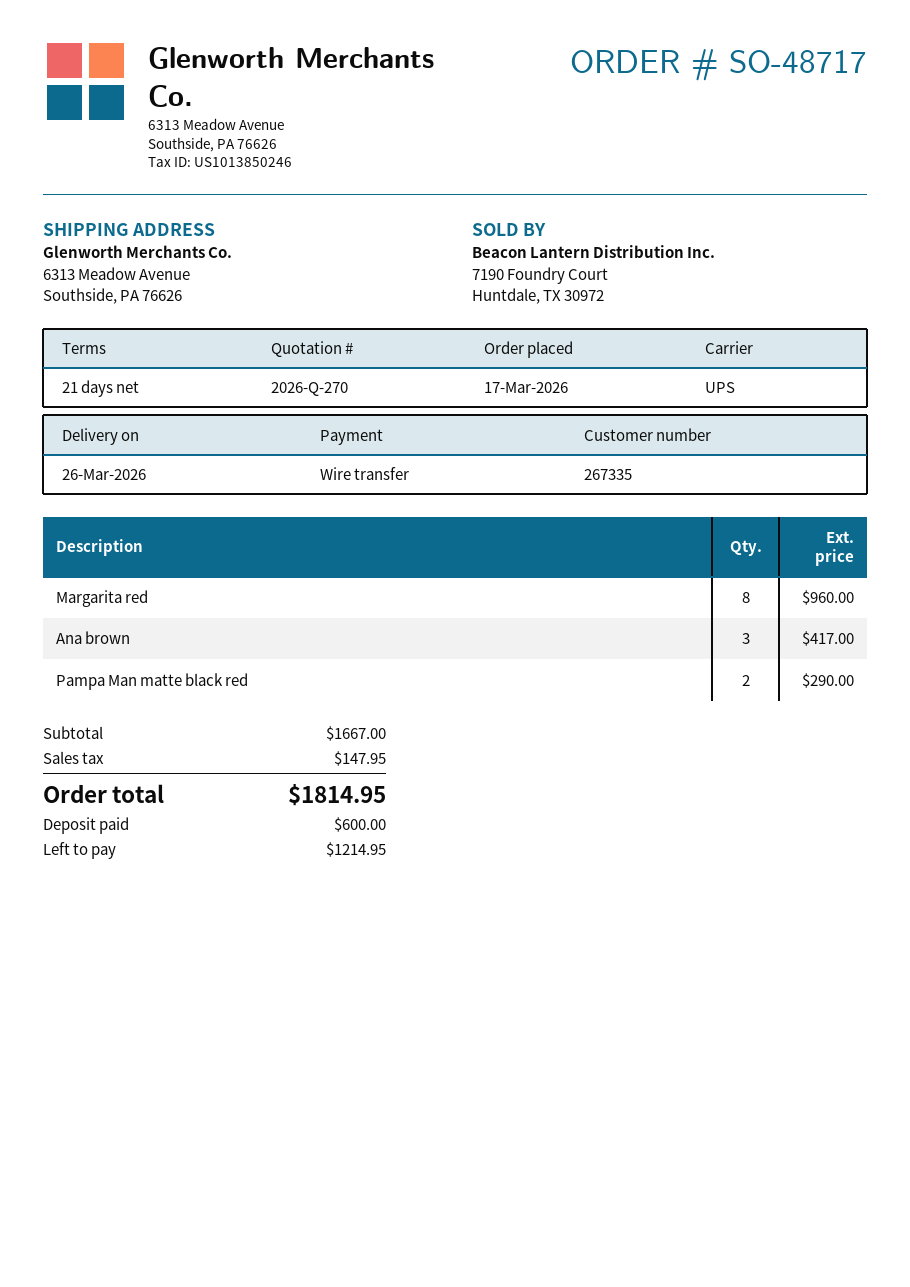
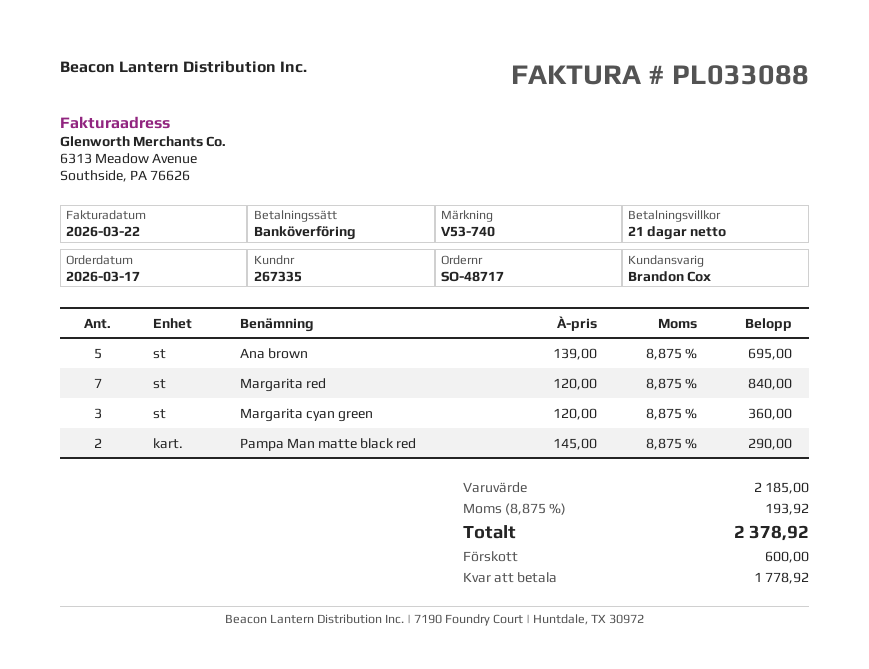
Margarita red: 8 for 960.00 -> 7 for 840.00
Ana brown: 3 for 417.00 -> 5 for 695.00
Margarita cyan green: none -> 3 for 360.00
subtotal: 1667.00 -> 2185.00
tax: 147.95 -> 193.92
total: 1814.95 -> 2378.92
balance: 1214.95 -> 1778.92

